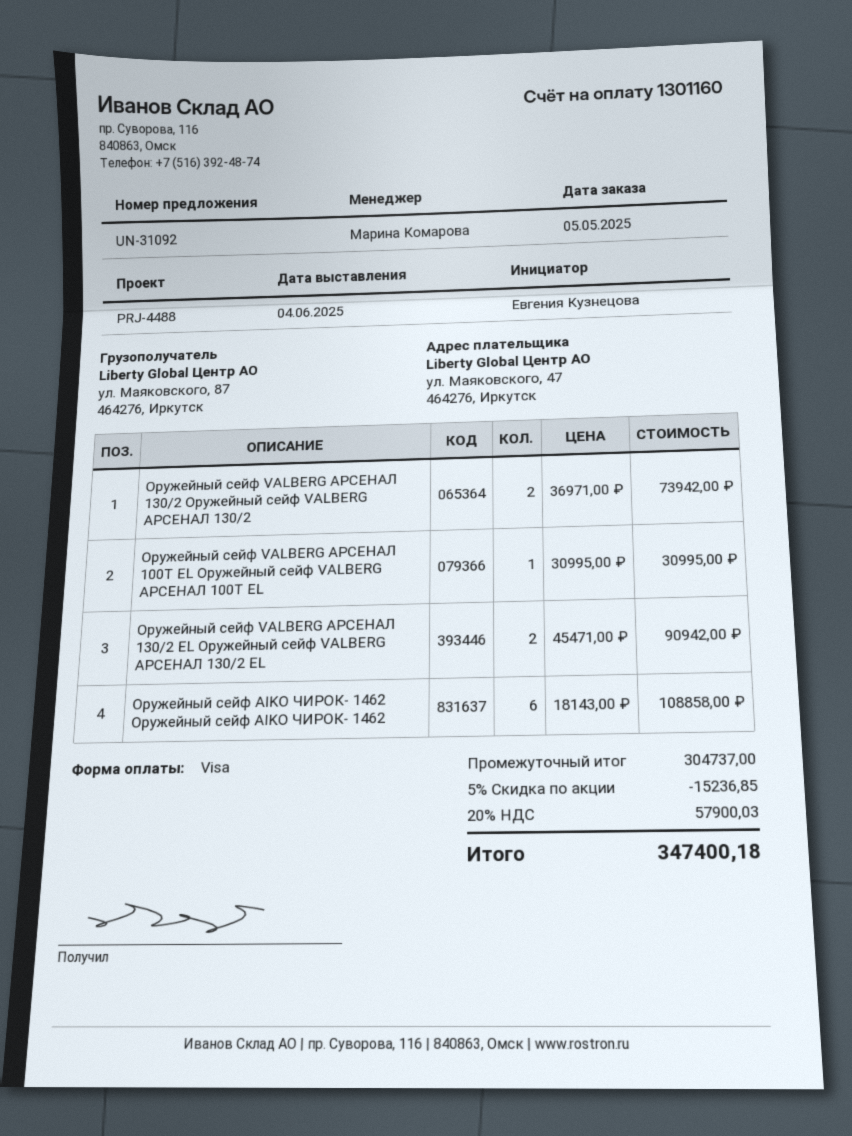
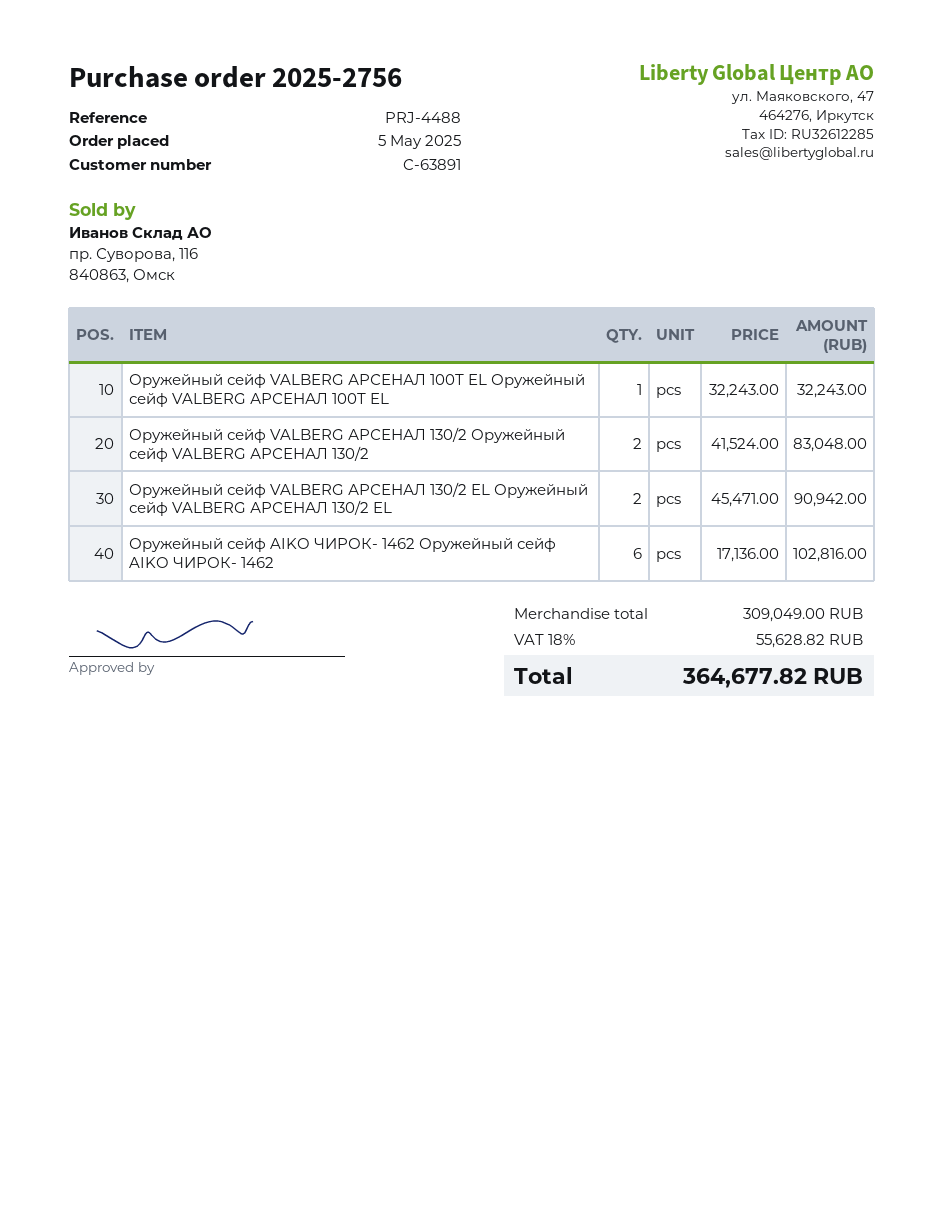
Оружейный сейф VALBERG АРСЕНАЛ 130/2 Оружейный сейф VALBERG АРСЕНАЛ 130/2: 2 x 36971.00 = 73942.00 -> 2 x 41524.00 = 83048.00
Оружейный сейф VALBERG АРСЕНАЛ 100Т EL Оружейный сейф VALBERG АРСЕНАЛ 100Т EL: 1 x 30995.00 = 30995.00 -> 1 x 32243.00 = 32243.00
Оружейный сейф AIKO ЧИРОК- 1462 Оружейный сейф AIKO ЧИРОК- 1462: 6 x 18143.00 = 108858.00 -> 6 x 17136.00 = 102816.00
subtotal: 304737.00 -> 309049.00
discount: 5% = 15236.85 -> none
tax: 20% = 57900.03 -> 18% = 55628.82
total: 347400.18 -> 364677.82

